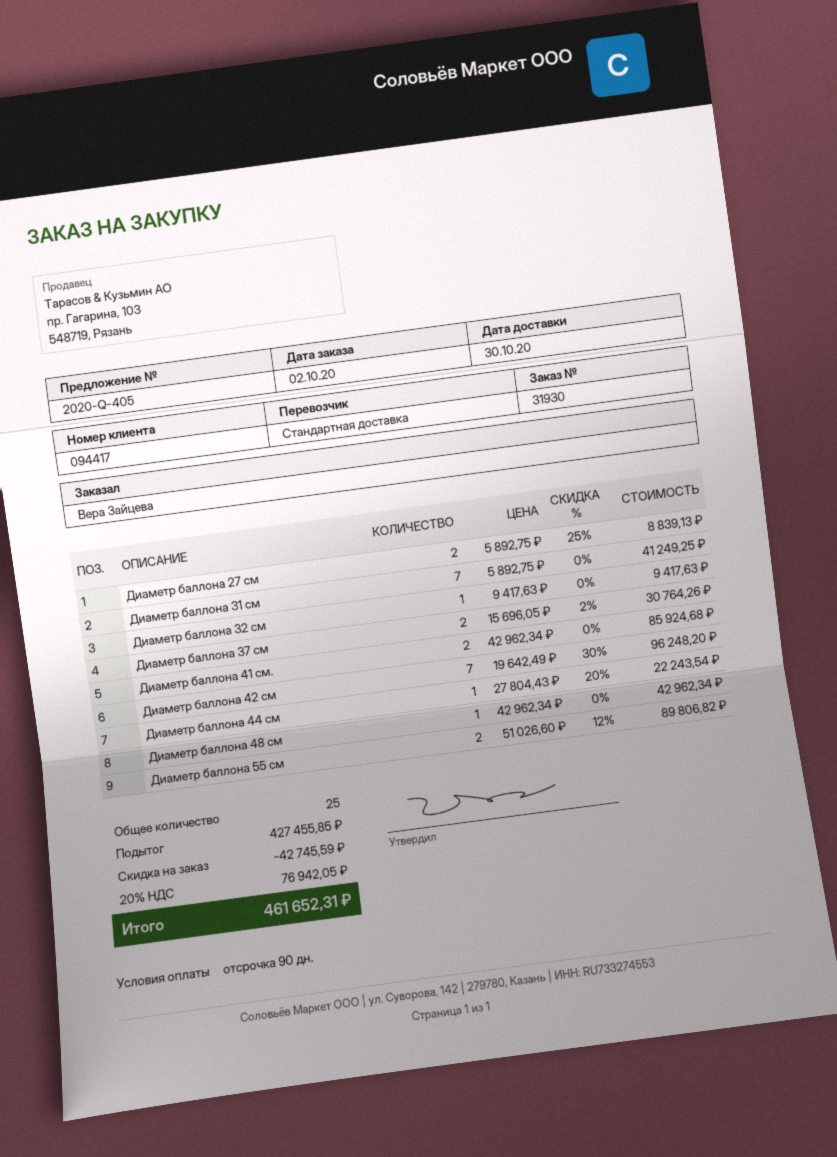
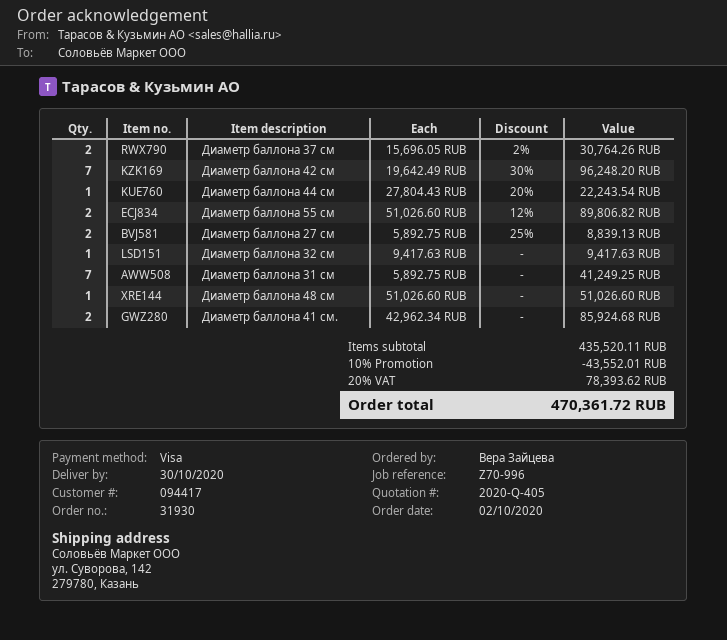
Диаметр баллона 48 см: 1 x 42962.34 = 42962.34 -> 1 x 51026.60 = 51026.60
subtotal: 427455.85 -> 435520.11
discount: 42745.59 -> 43552.01
tax: 20% = 76942.05 -> 20% = 78393.62
total: 461652.31 -> 470361.72

